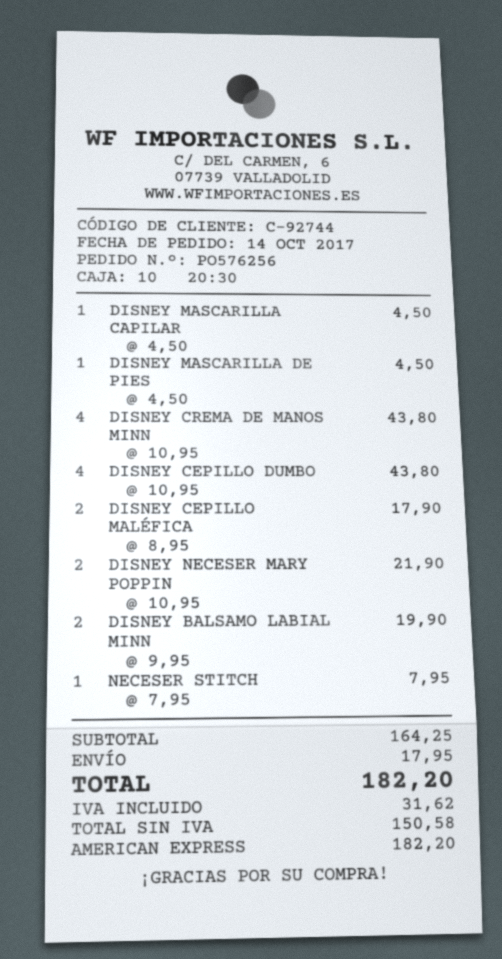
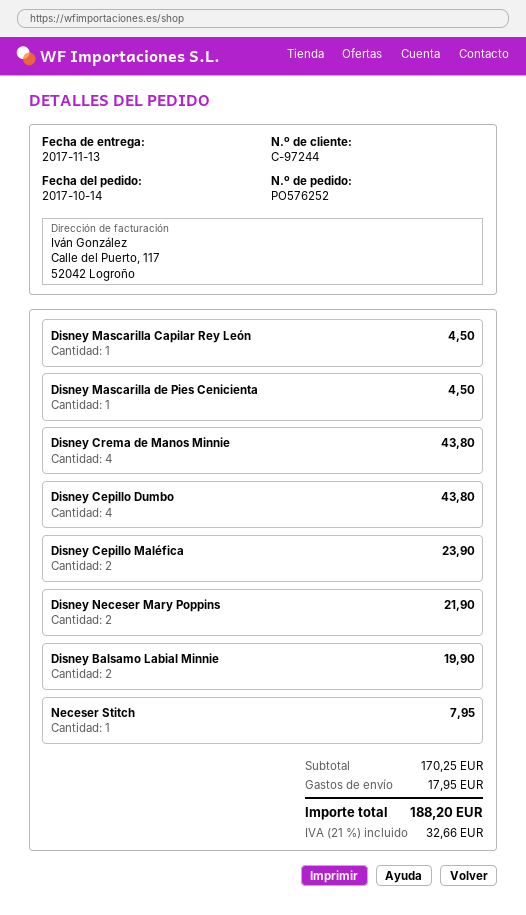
order number: PO576256 -> PO576252
customer number: C-92744 -> C-97244
DISNEY CEPILLO MALÉFICA: 2 for 17.90 -> 2 for 23.90
subtotal: 164.25 -> 170.25
tax: 31.62 -> 32.66
total: 182.20 -> 188.20

